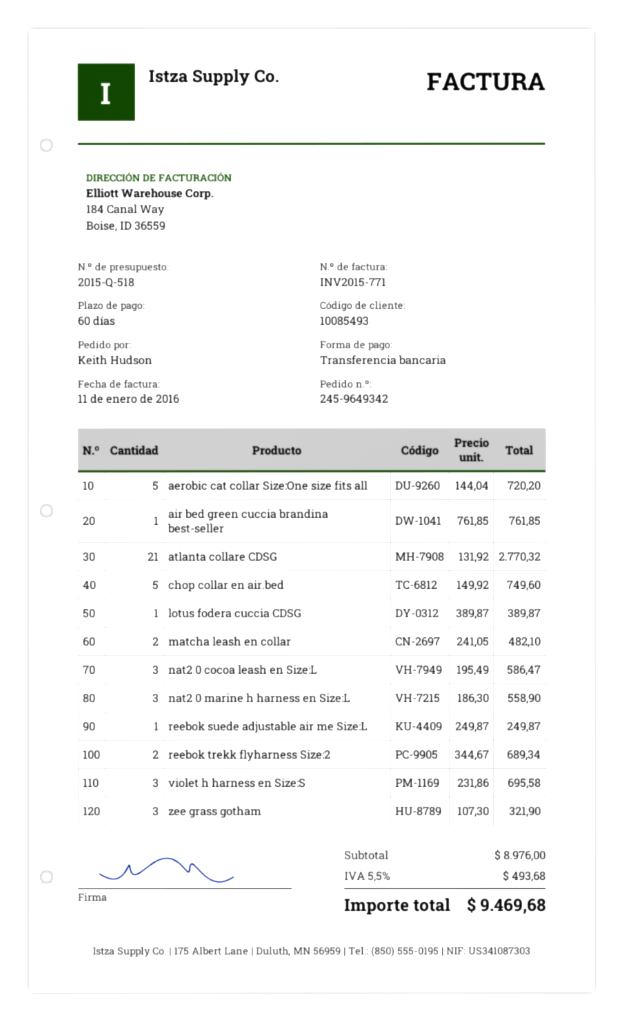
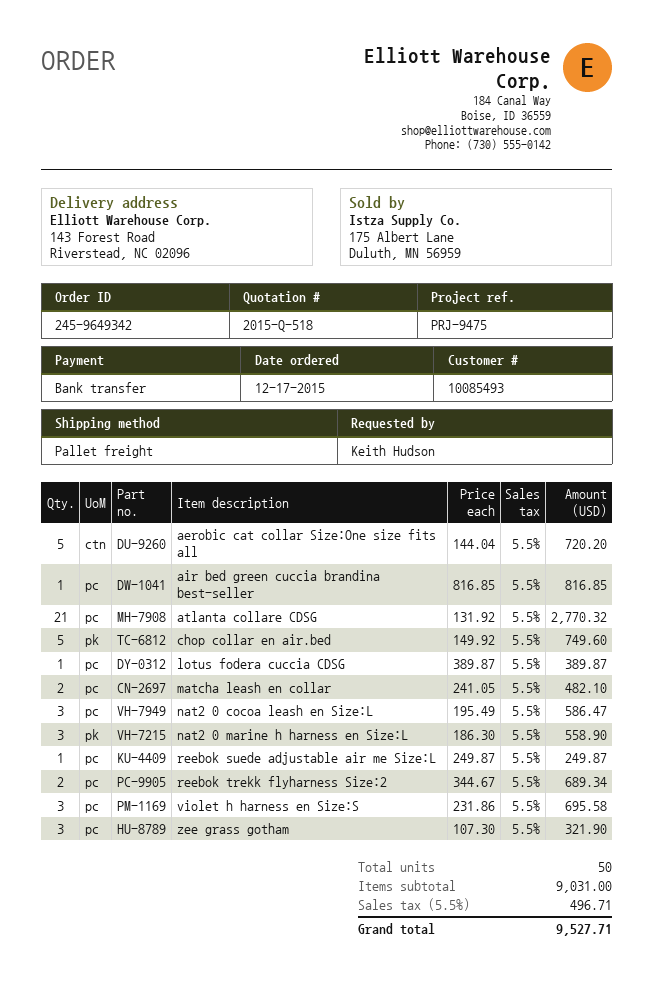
air bed green cuccia brandina best-seller: 1 x 761.85 = 761.85 -> 1 x 816.85 = 816.85
subtotal: 8976.00 -> 9031.00
tax: 5.5% = 493.68 -> 5.5% = 496.71
total: 9469.68 -> 9527.71

